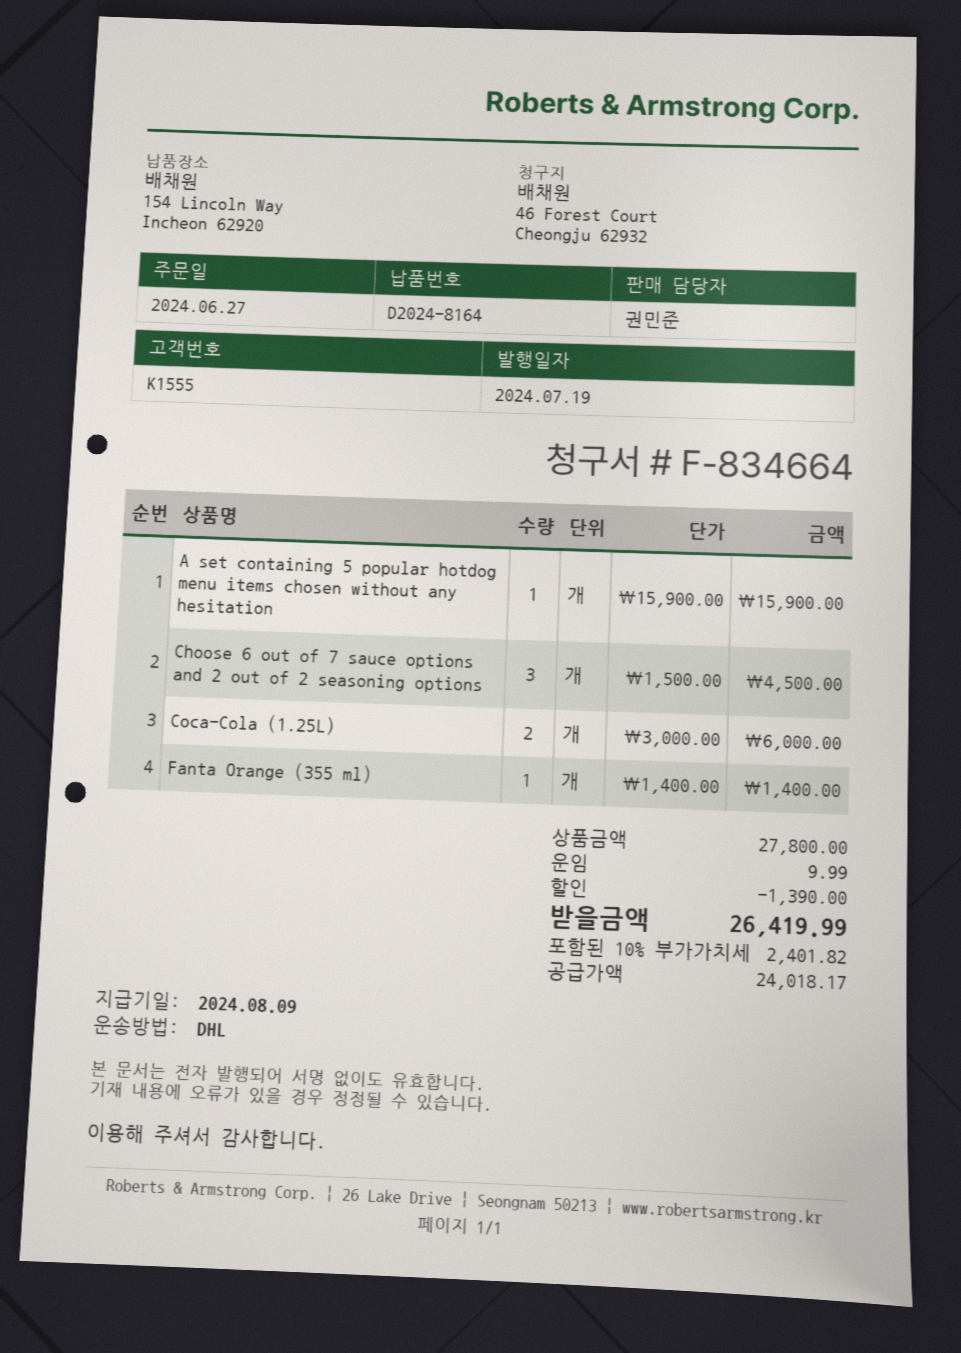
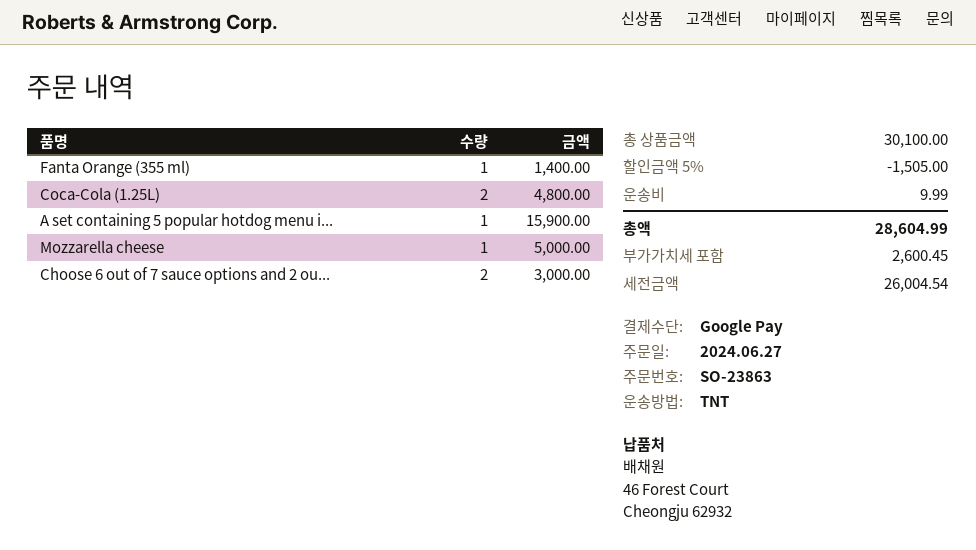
shipping method: DHL -> TNT
ship to: 154 Lincoln Way, Incheon 62920 -> 46 Forest Court, Cheongju 62932
Choose 6 out of 7 sauce options and 2 out of 2 seasoning options: 3 for 4500.00 -> 2 for 3000.00
Coca-Cola (1.25L): 2 for 6000.00 -> 2 for 4800.00
Mozzarella cheese: none -> 1 for 5000.00
subtotal: 27800.00 -> 30100.00
discount: 1390.00 -> 1505.00
net: 24018.17 -> 26004.54
tax: 2401.82 -> 2600.45
total: 26419.99 -> 28604.99

